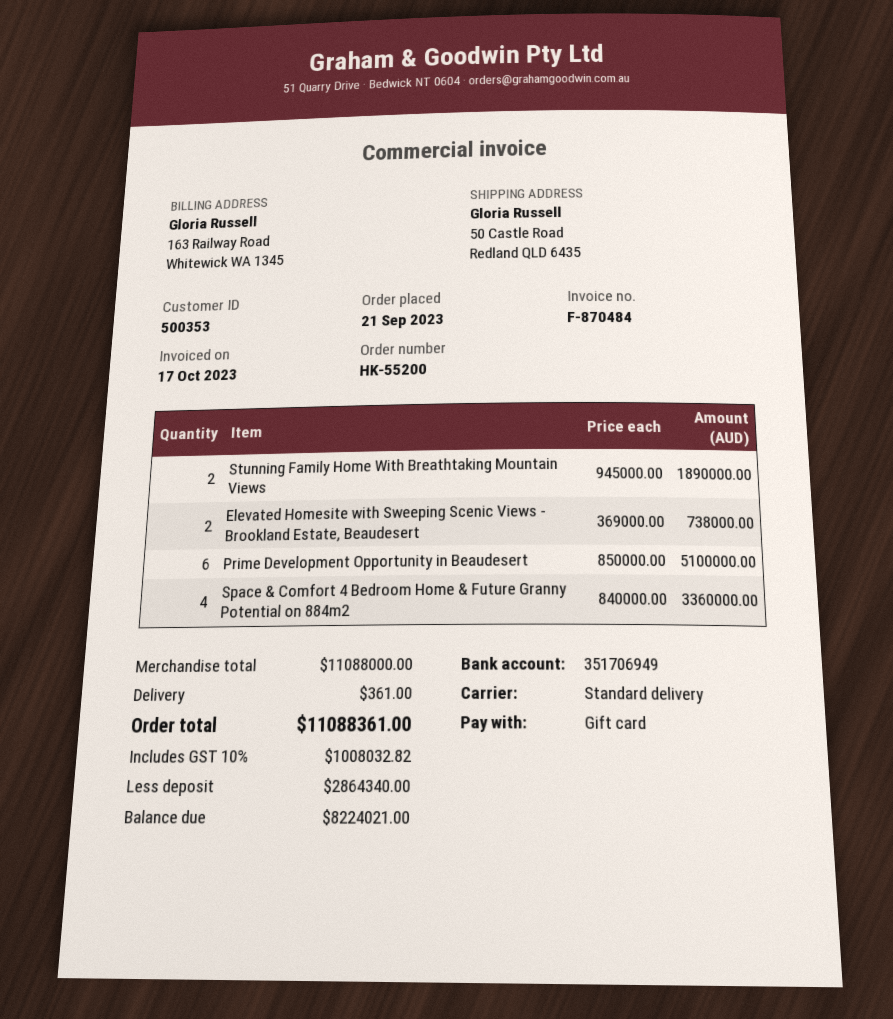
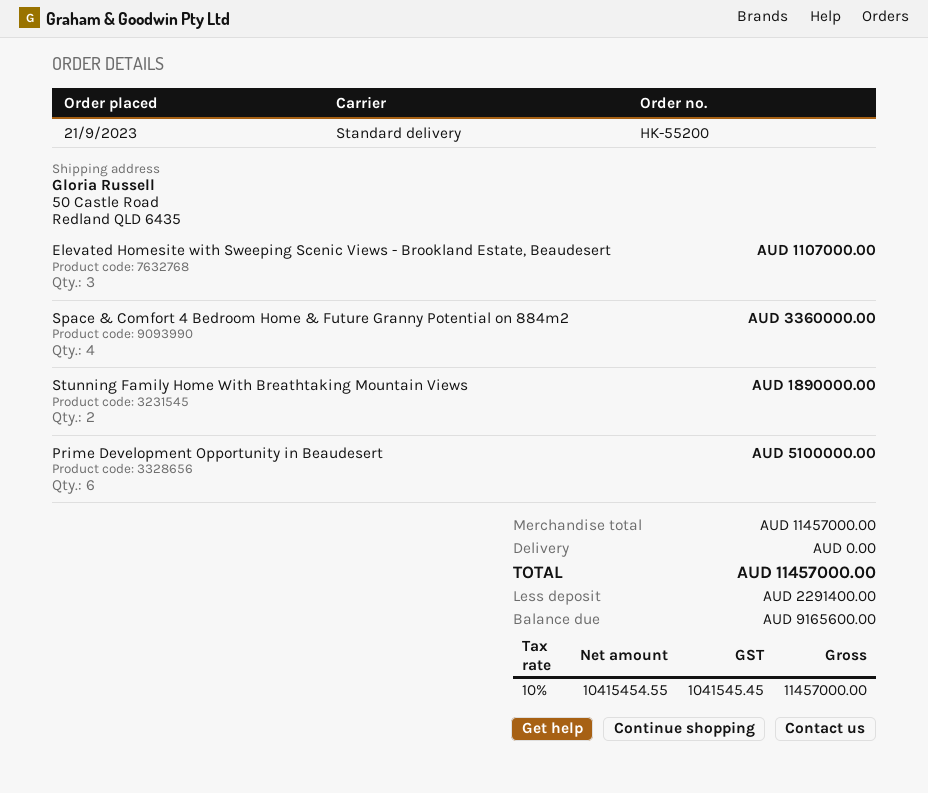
Elevated Homesite with Sweeping Scenic Views - Brookland Estate, Beaudesert: 2 for 738000.00 -> 3 for 1107000.00
subtotal: 11088000.00 -> 11457000.00
shipping: 361.00 -> 0.00
tax: 10% = 1008032.82 -> 10% = 1041545.45
total: 11088361.00 -> 11457000.00
deposit: 2864340.00 -> 2291400.00
balance: 8224021.00 -> 9165600.00

